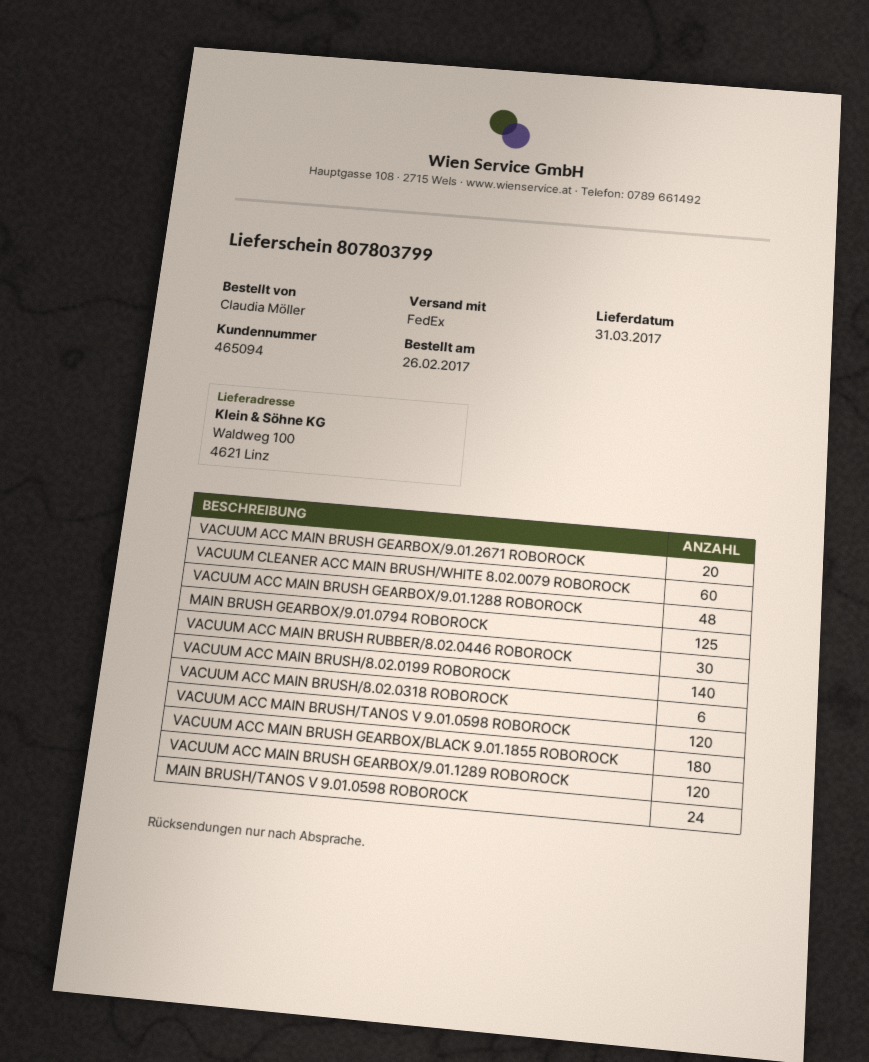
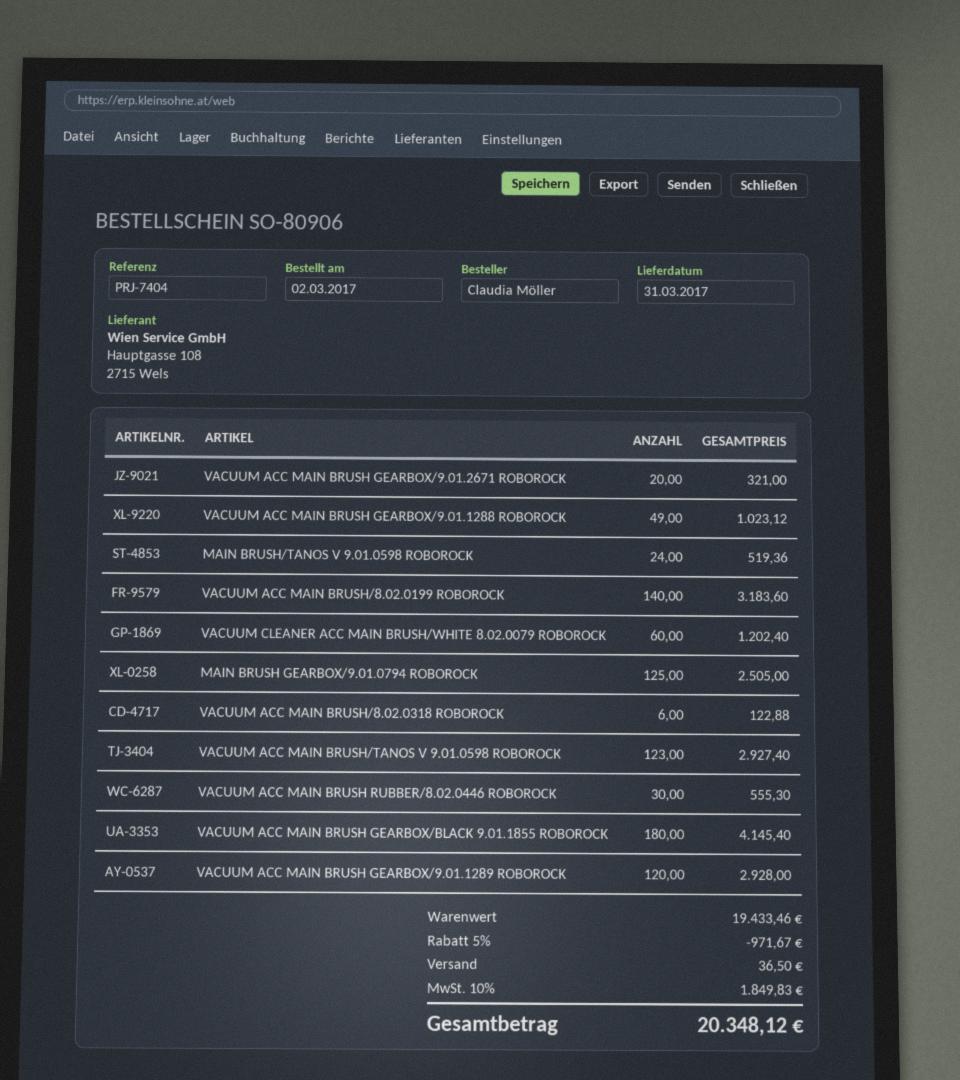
order date: 2017-02-26 -> 2017-03-02
VACUUM ACC MAIN BRUSH GEARBOX/9.01.1288 ROBOROCK: 48 -> 49
VACUUM ACC MAIN BRUSH/TANOS V 9.01.0598 ROBOROCK: 120 -> 123

